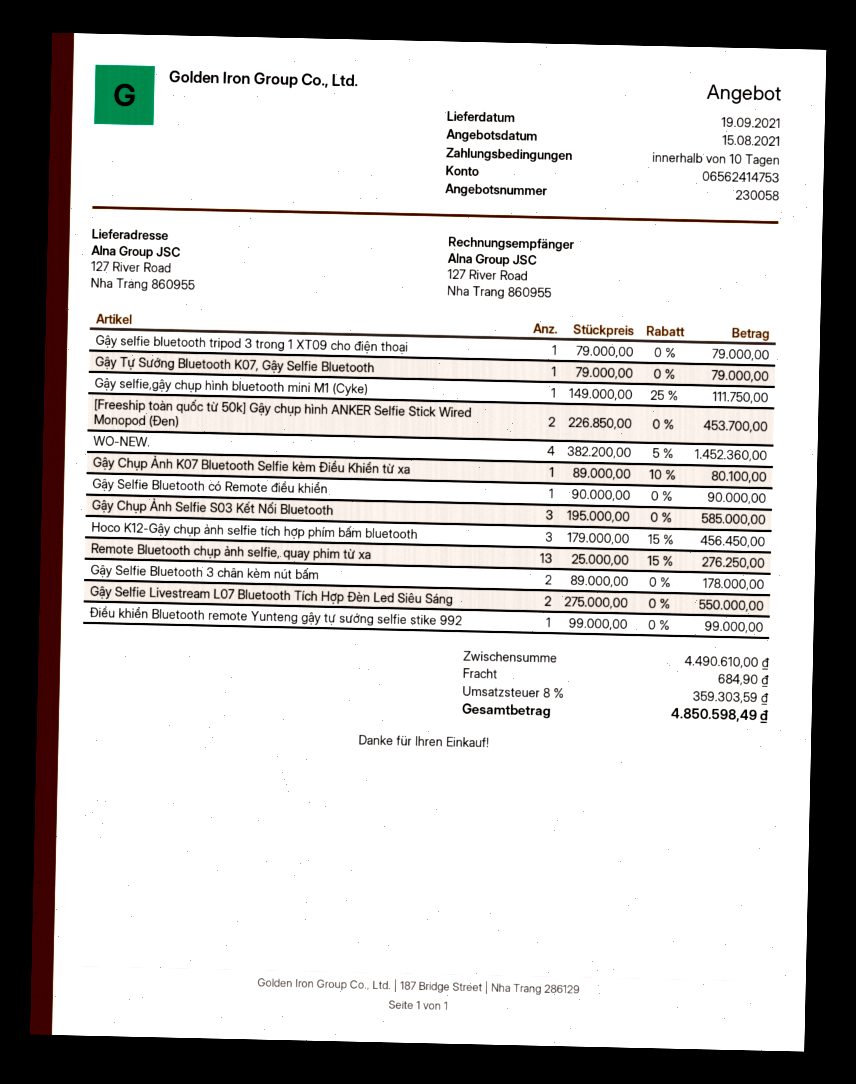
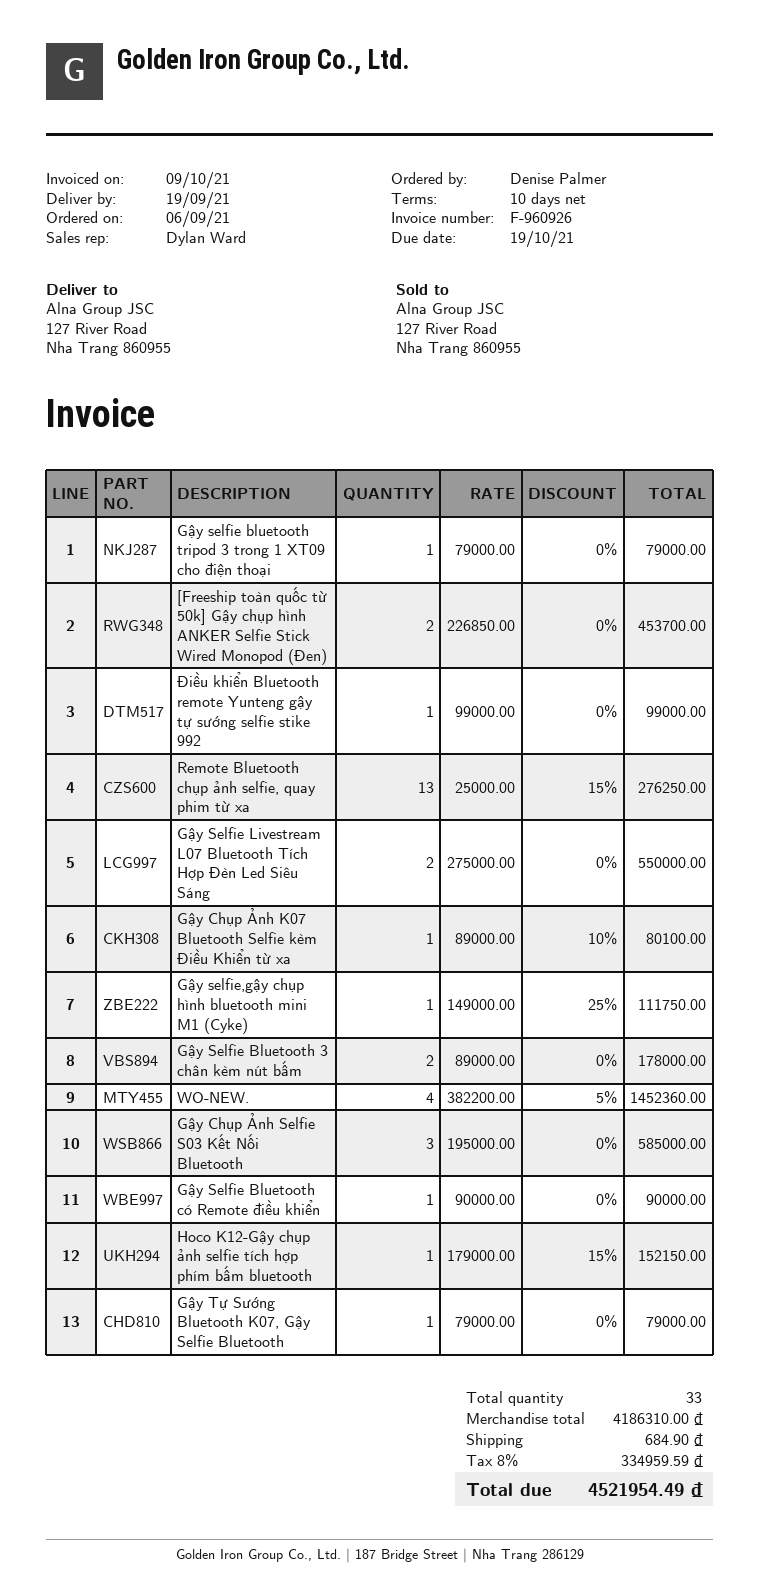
Hoco K12-Gậy chụp ảnh selfie tích hợp phím bấm bluetooth: 3 x 179000.00 - 15% = 456450.00 -> 1 x 179000.00 - 15% = 152150.00
subtotal: 4490610.00 -> 4186310.00
tax: 8% = 359303.59 -> 8% = 334959.59
total: 4850598.49 -> 4521954.49

